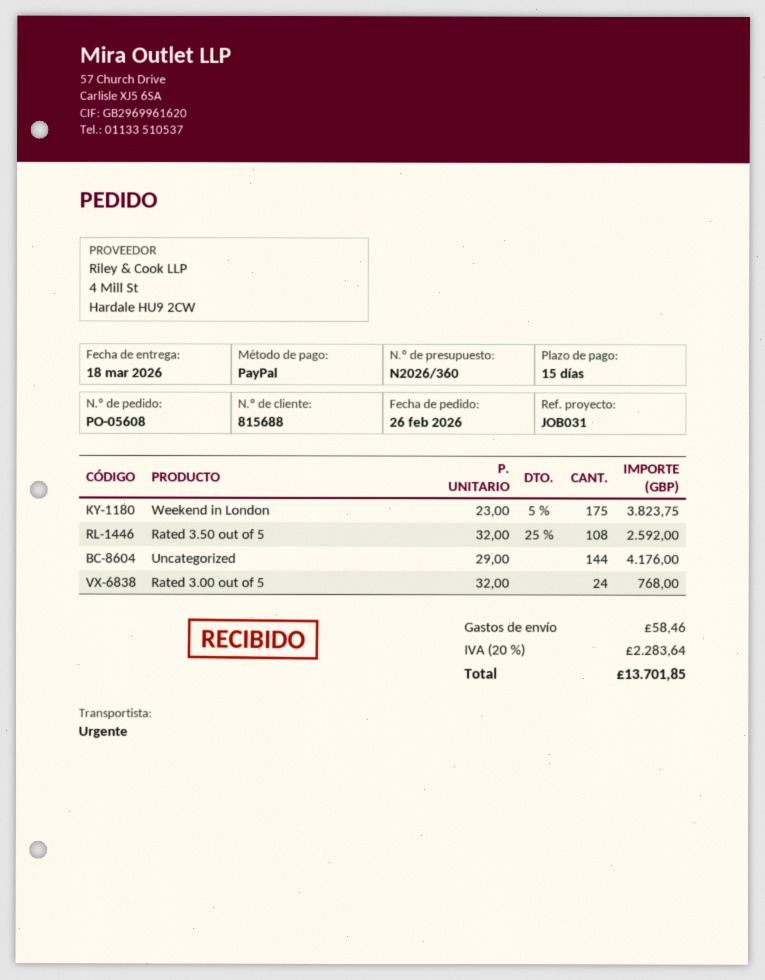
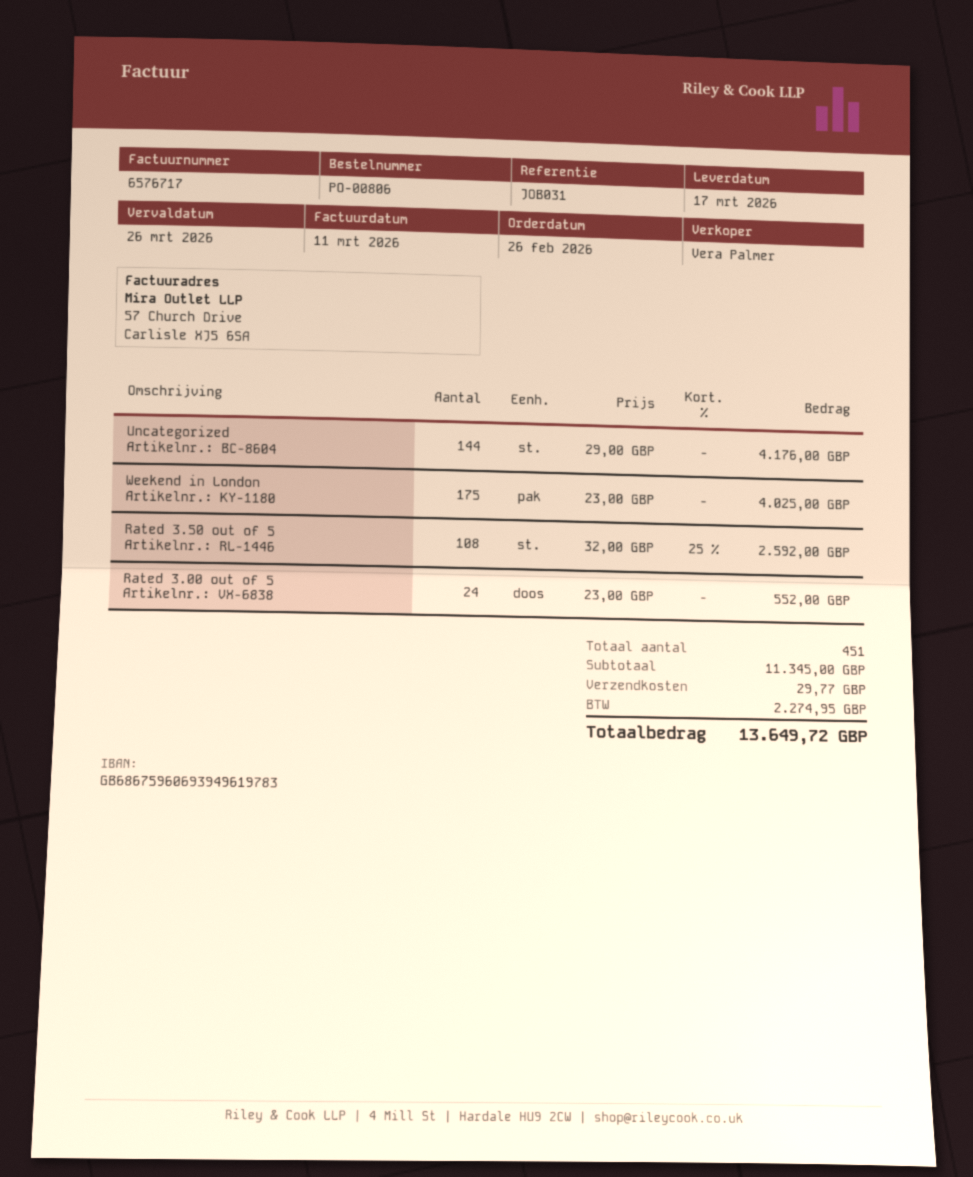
order number: PO-05608 -> PO-00806
delivery date: 2026-03-18 -> 2026-03-17
Weekend in London: 175 x 23.00 - 5% = 3823.75 -> 175 x 23.00 = 4025.00
Rated 3.00 out of 5: 24 x 32.00 = 768.00 -> 24 x 23.00 = 552.00
shipping: 58.46 -> 29.77
tax: 2283.64 -> 2274.95
total: 13701.85 -> 13649.72

